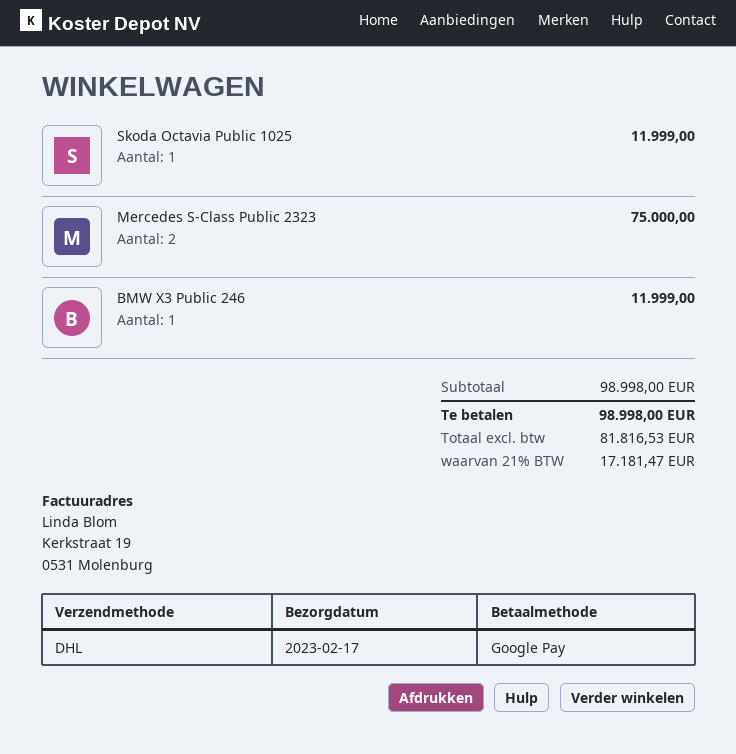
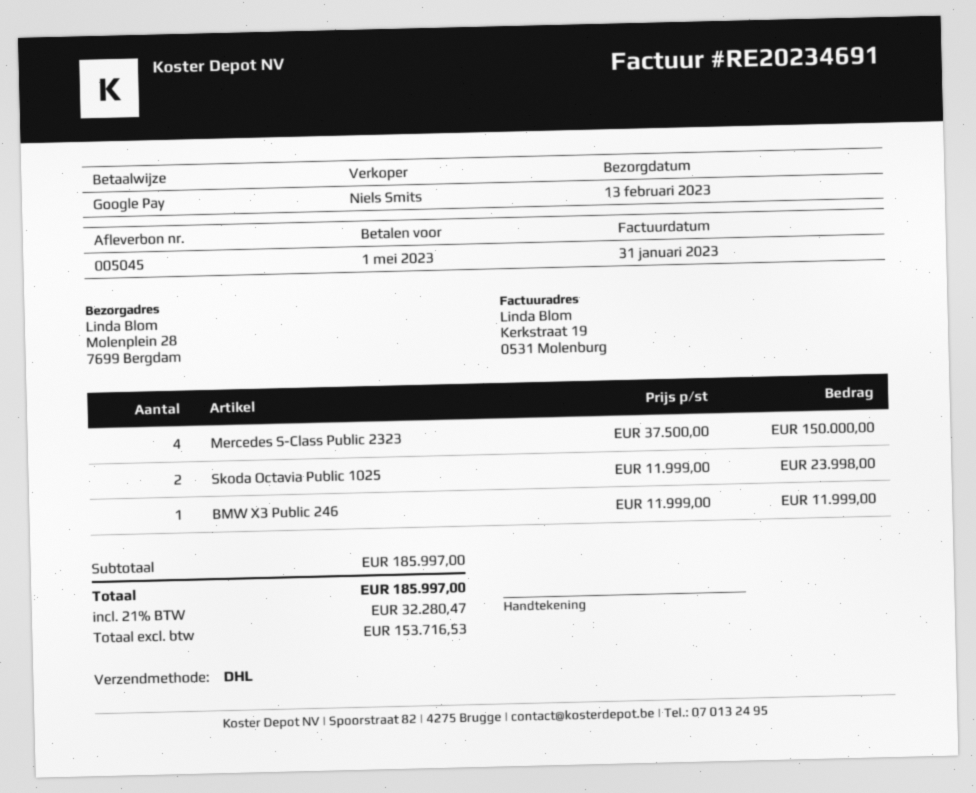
delivery date: 2023-02-17 -> 2023-02-13
Skoda Octavia Public 1025: 1 for 11999.00 -> 2 for 23998.00
Mercedes S-Class Public 2323: 2 for 75000.00 -> 4 for 150000.00
subtotal: 98998.00 -> 185997.00
net: 81816.53 -> 153716.53
tax: 21% = 17181.47 -> 21% = 32280.47
total: 98998.00 -> 185997.00

